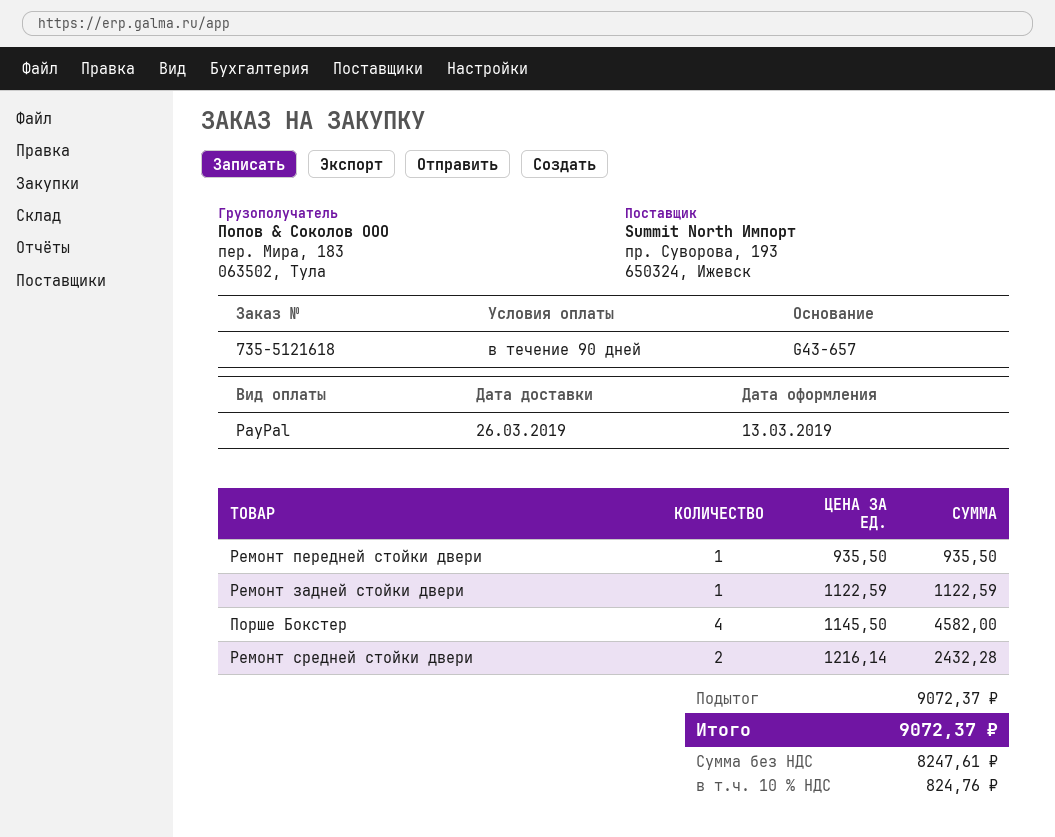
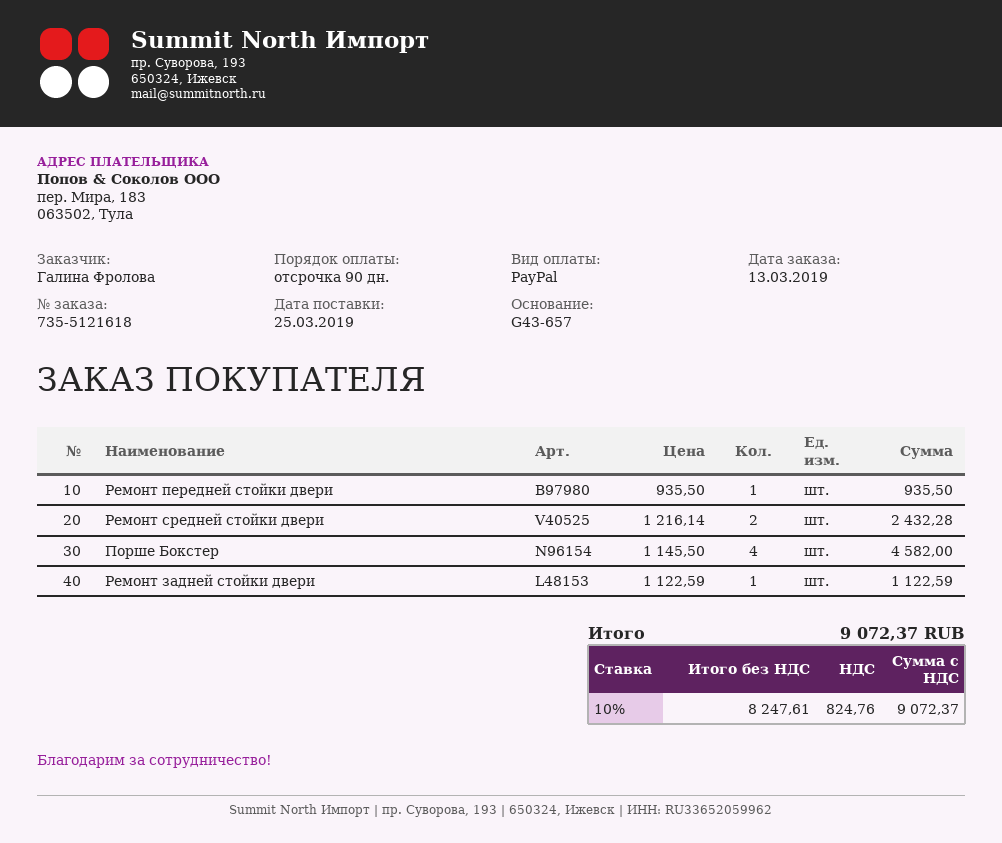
delivery date: 2019-03-26 -> 2019-03-25

